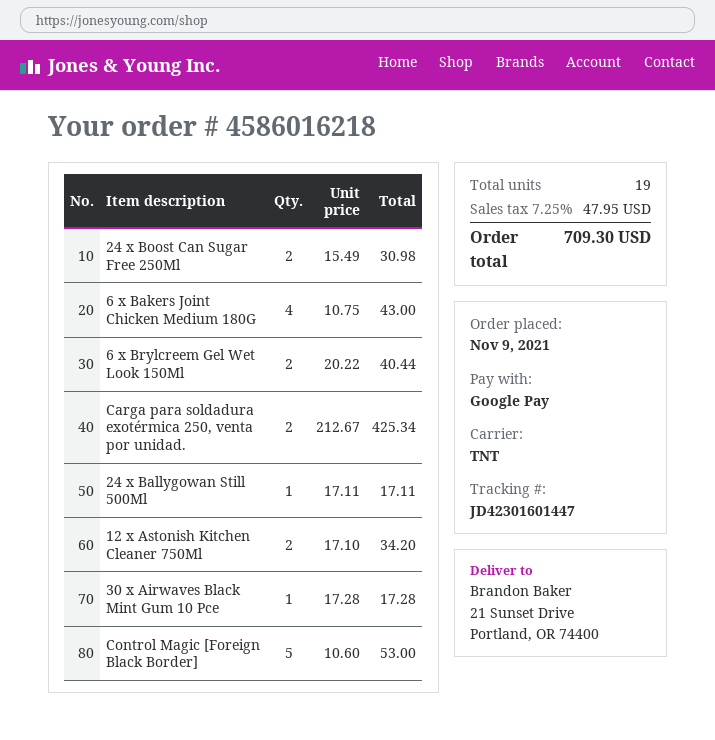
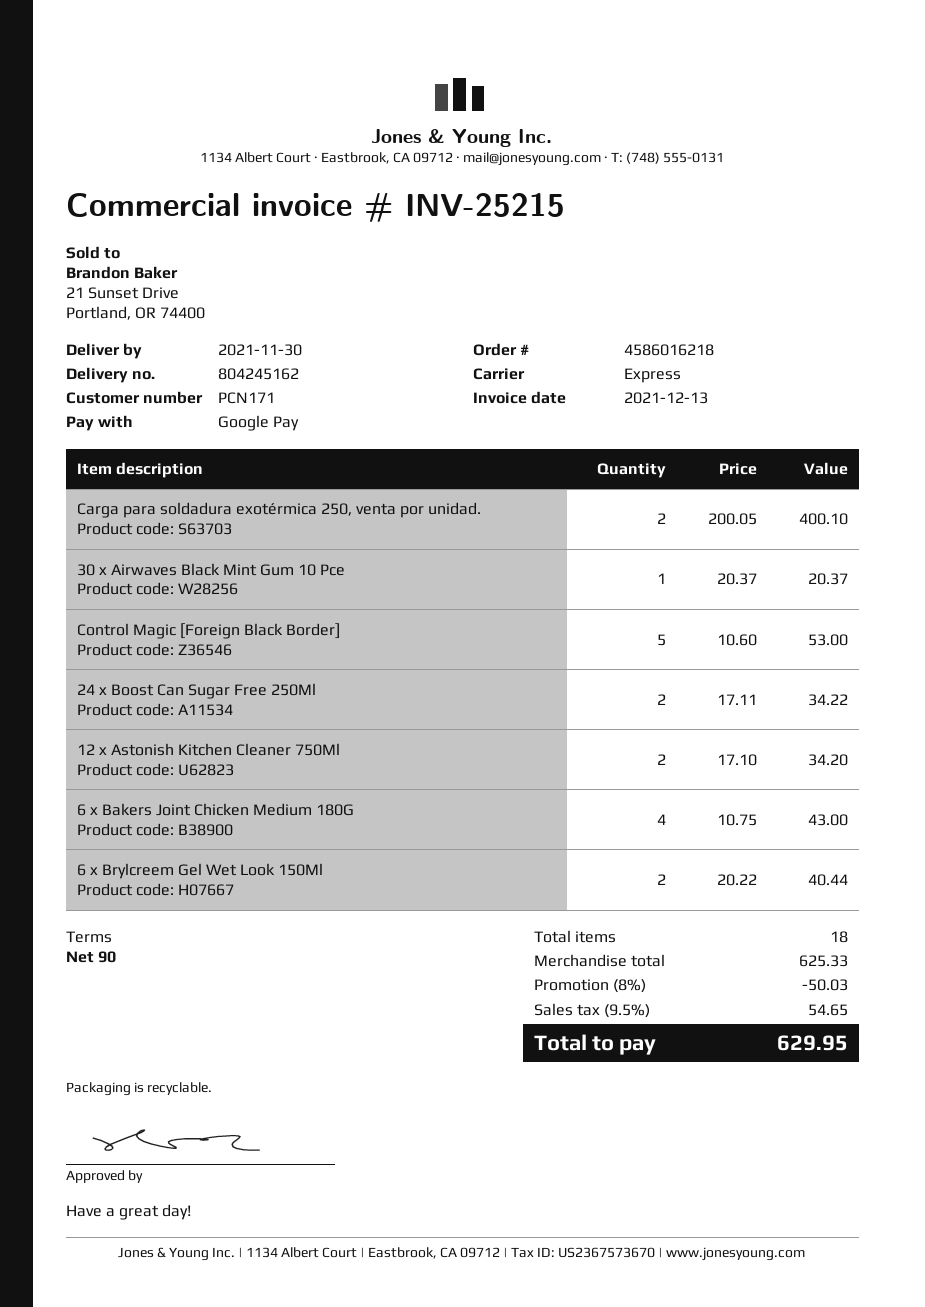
shipping method: TNT -> express
24 x Boost Can Sugar Free 250Ml: 2 x 15.49 = 30.98 -> 2 x 17.11 = 34.22
Carga para soldadura exotérmica 250, venta por unidad.: 2 x 212.67 = 425.34 -> 2 x 200.05 = 400.10
24 x Ballygowan Still 500Ml: 1 x 17.11 = 17.11 -> none
30 x Airwaves Black Mint Gum 10 Pce: 1 x 17.28 = 17.28 -> 1 x 20.37 = 20.37
total quantity: 19 -> 18
discount: none -> 8% = 50.03
tax: 7.25% = 47.95 -> 9.5% = 54.65
total: 709.30 -> 629.95

